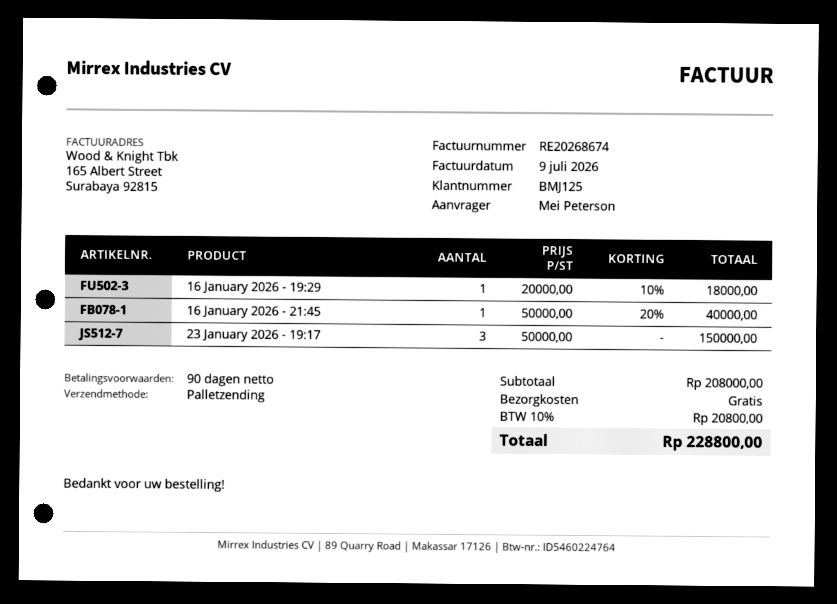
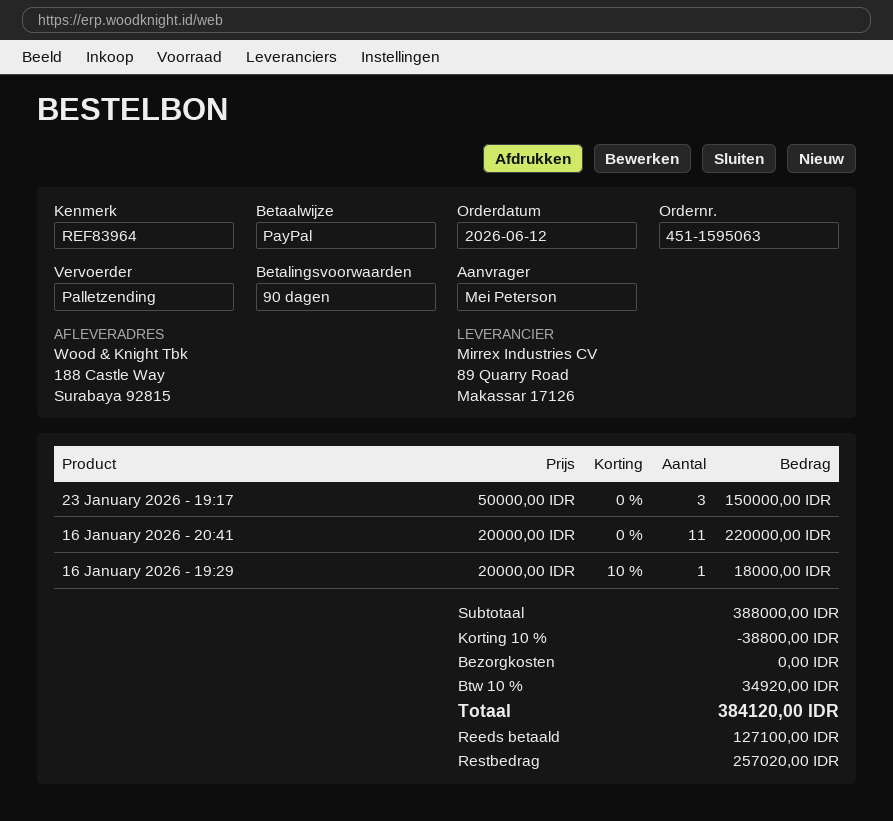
16 January 2026 - 21:45: 1 x 50000.00 - 20% = 40000.00 -> none
16 January 2026 - 20:41: none -> 11 x 20000.00 = 220000.00
subtotal: 208000.00 -> 388000.00
discount: none -> 10% = 38800.00
tax: 10% = 20800.00 -> 10% = 34920.00
total: 228800.00 -> 384120.00

